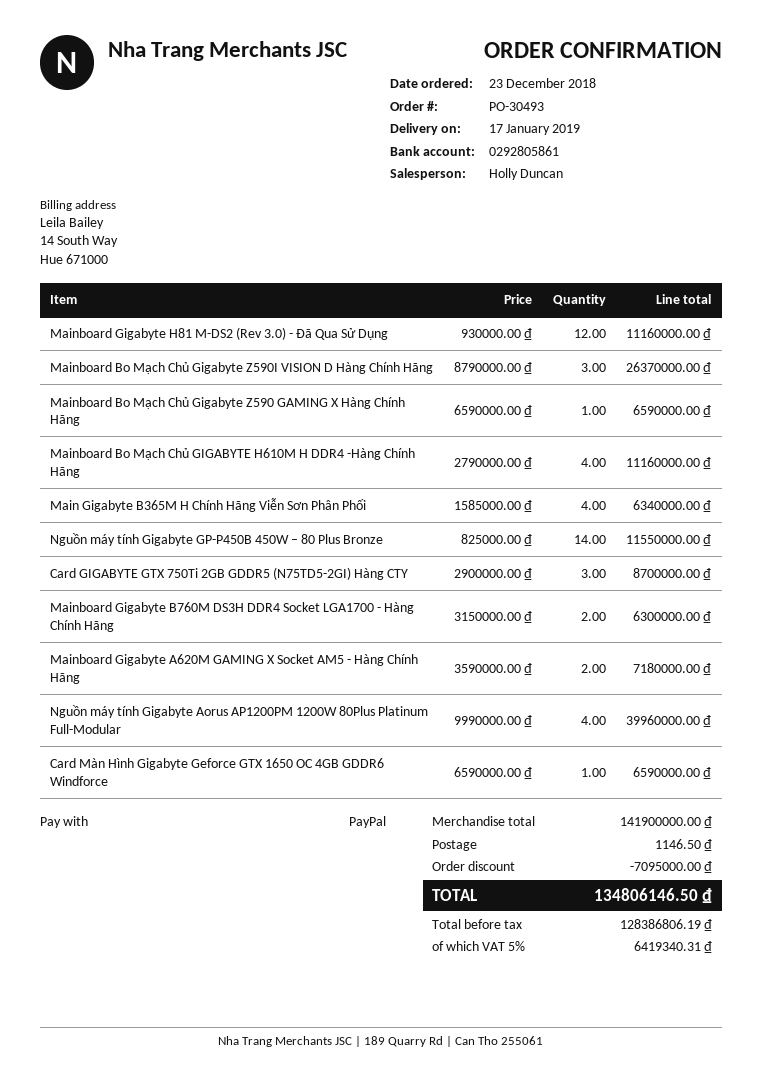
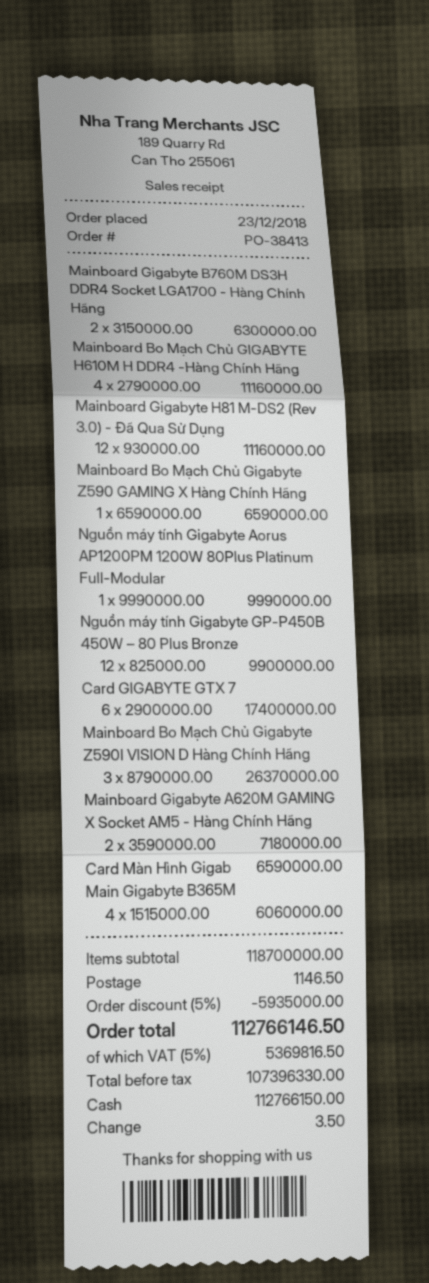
order number: PO-30493 -> PO-38413
payment method: PayPal -> cash
Main Gigabyte B365M H Chính Hãng Viễn Sơn Phân Phối: 4 x 1585000.00 = 6340000.00 -> 4 x 1515000.00 = 6060000.00
Nguồn máy tính Gigabyte GP-P450B 450W – 80 Plus Bronze: 14 x 825000.00 = 11550000.00 -> 12 x 825000.00 = 9900000.00
Card GIGABYTE GTX 750Ti 2GB GDDR5 (N75TD5-2GI) Hàng CTY: 3 x 2900000.00 = 8700000.00 -> 6 x 2900000.00 = 17400000.00
Nguồn máy tính Gigabyte Aorus AP1200PM 1200W 80Plus Platinum Full-Modular: 4 x 9990000.00 = 39960000.00 -> 1 x 9990000.00 = 9990000.00
subtotal: 141900000.00 -> 118700000.00
discount: 7095000.00 -> 5935000.00
net: 128386806.19 -> 107396330.00
tax: 5% = 6419340.31 -> 5% = 5369816.50
total: 134806146.50 -> 112766146.50

